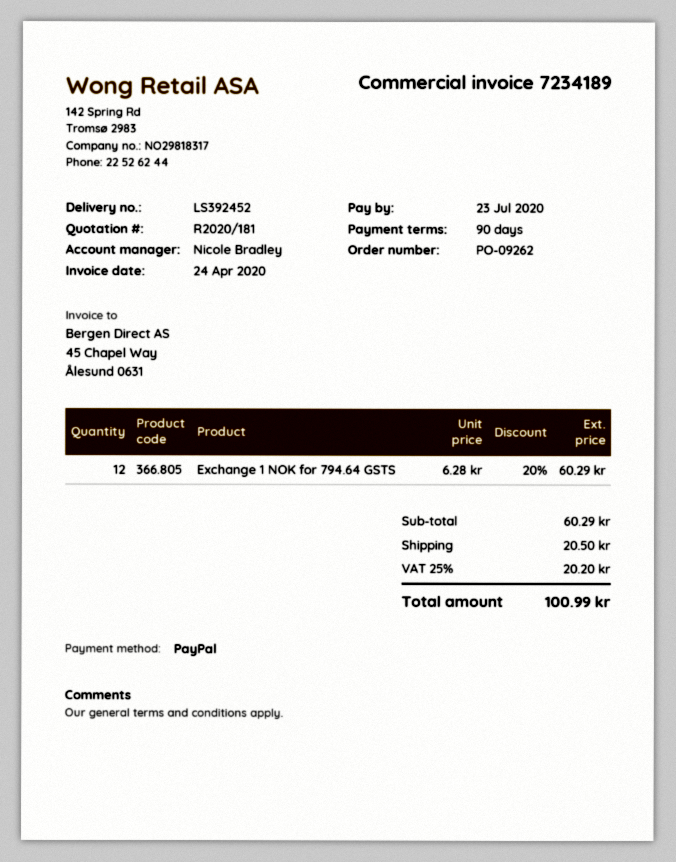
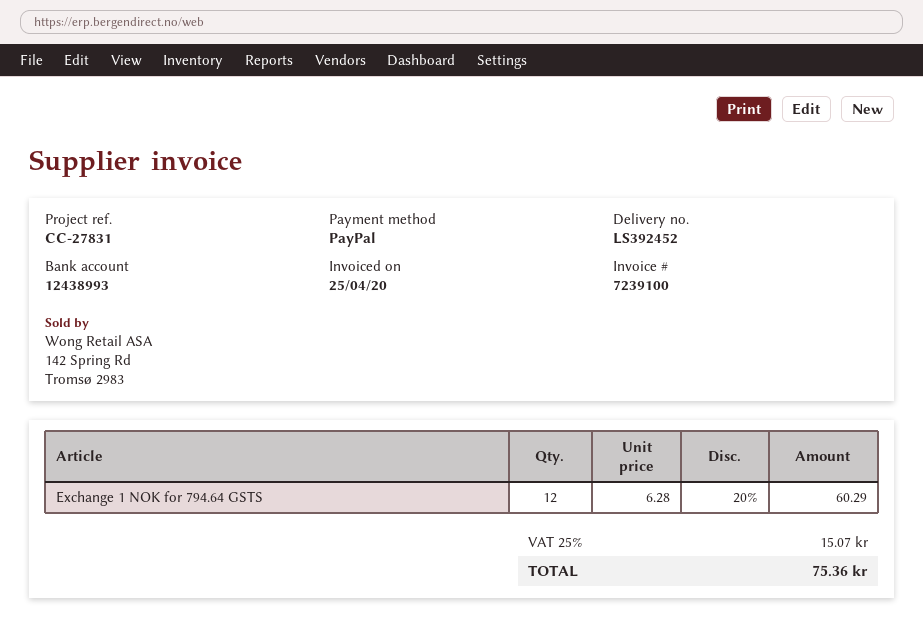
invoice number: 7234189 -> 7239100
invoice date: 2020-04-24 -> 2020-04-25
shipping: 20.50 -> none
tax: 25% = 20.20 -> 25% = 15.07
total: 100.99 -> 75.36

